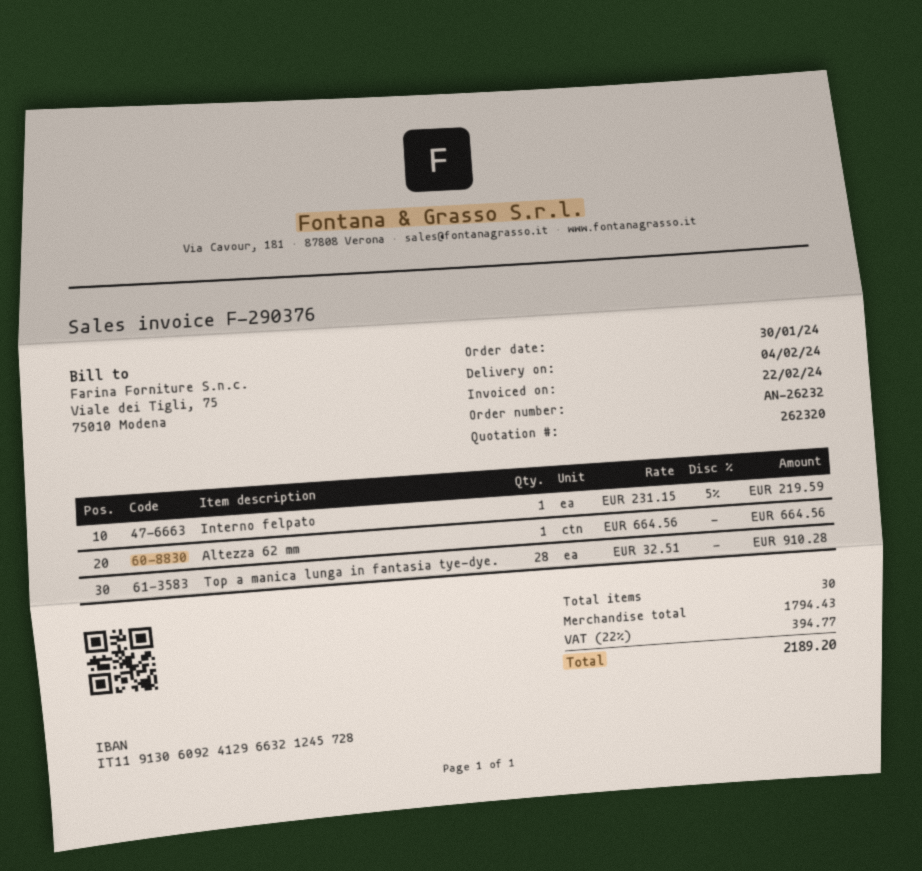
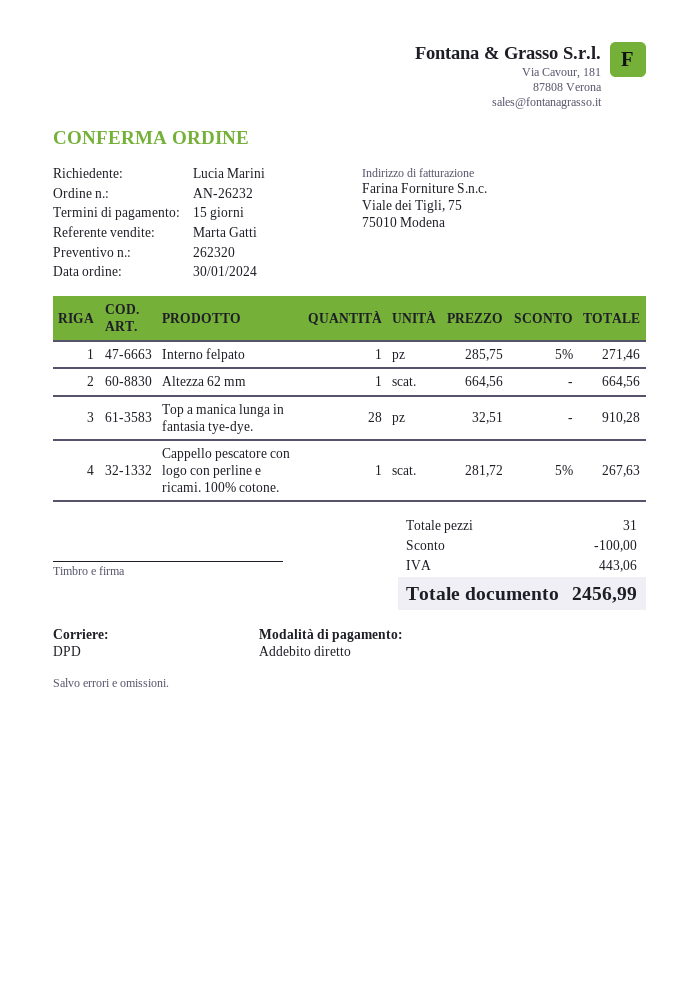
Interno felpato: 1 x 231.15 - 5% = 219.59 -> 1 x 285.75 - 5% = 271.46
Cappello pescatore con logo con perline e ricami. 100% cotone.: none -> 1 x 281.72 - 5% = 267.63
total quantity: 30 -> 31
discount: none -> 100.00
tax: 394.77 -> 443.06
total: 2189.20 -> 2456.99

